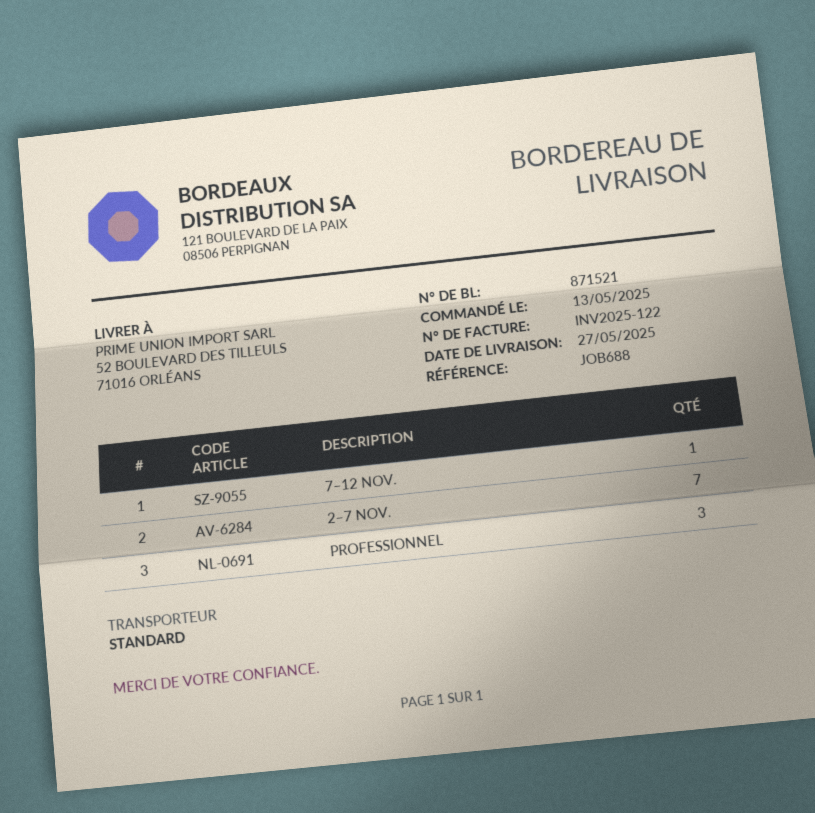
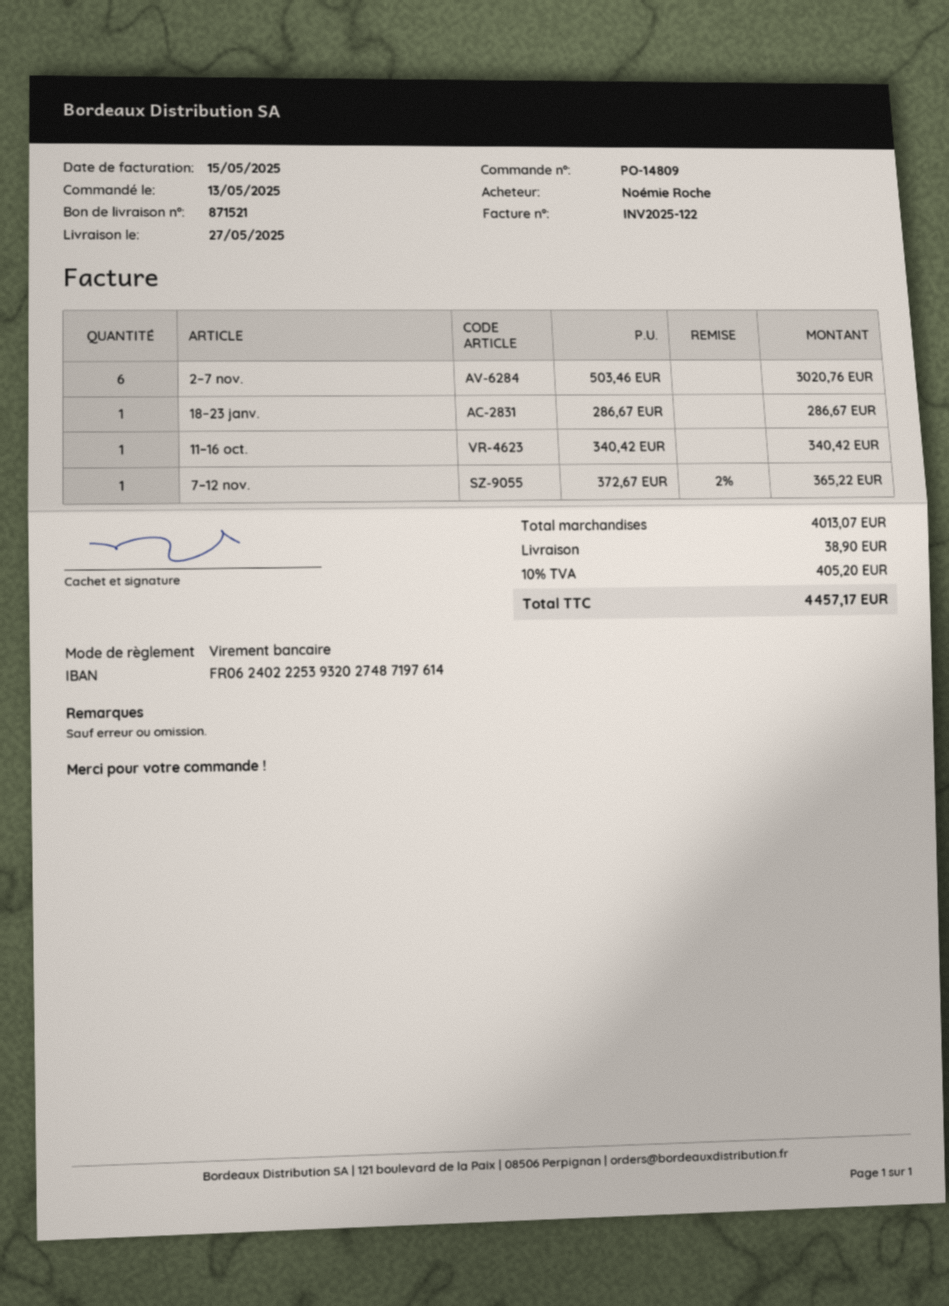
2–7 NOV.: 7 -> 6
PROFESSIONNEL: 3 -> none
18–23 janv.: none -> 1
11–16 oct.: none -> 1

